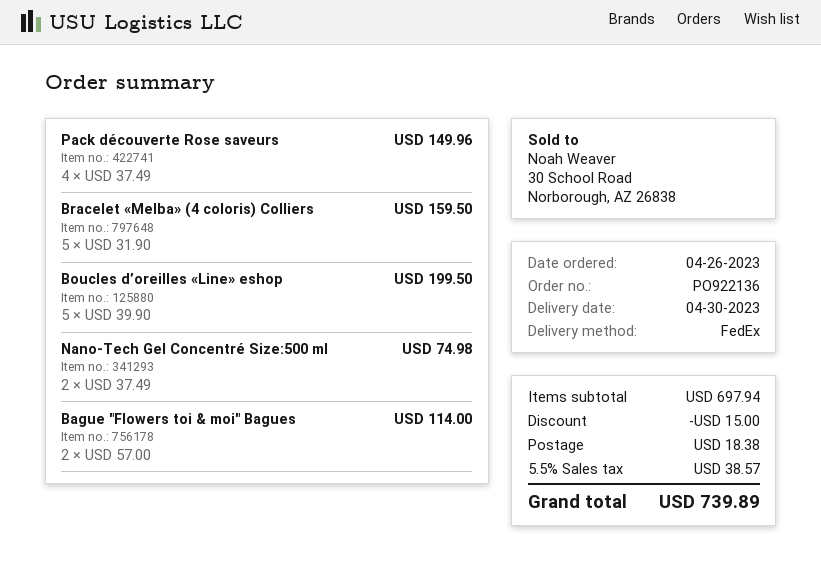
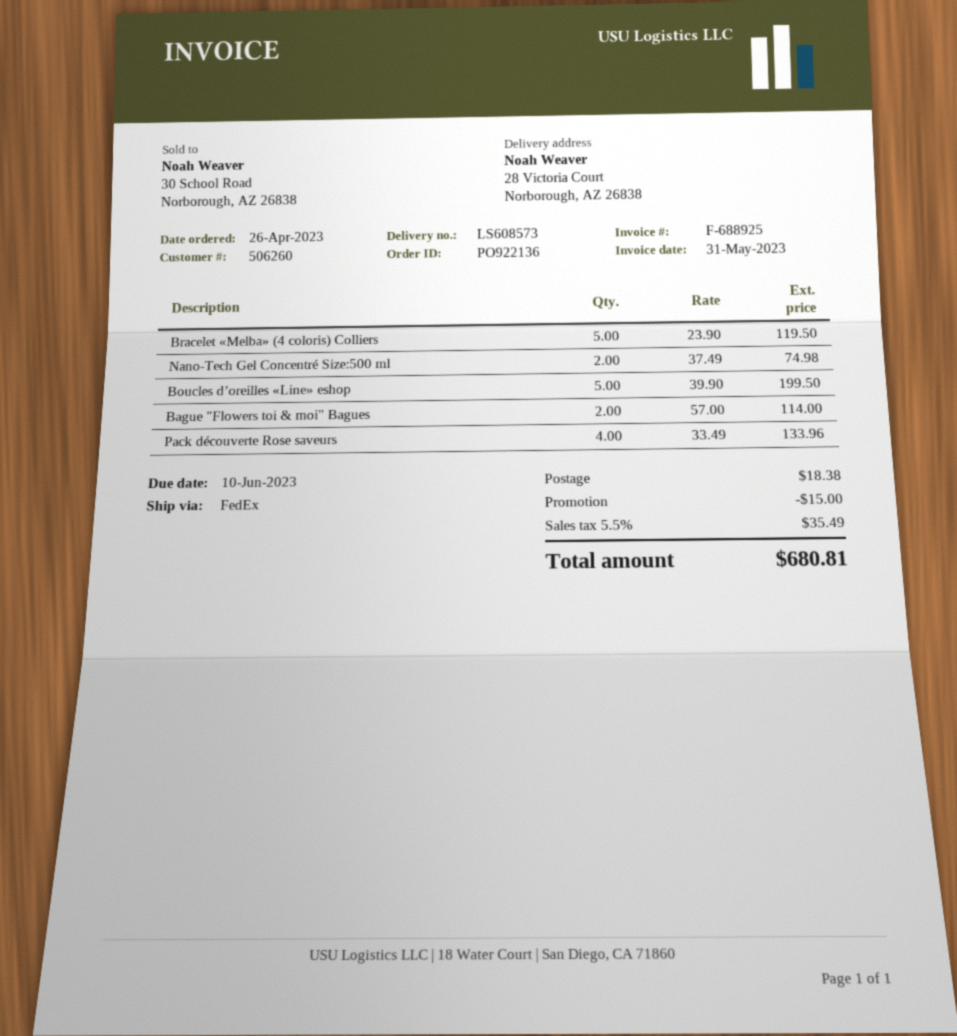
Pack découverte Rose saveurs: 4 x 37.49 = 149.96 -> 4 x 33.49 = 133.96
Bracelet «Melba» (4 coloris) Colliers: 5 x 31.90 = 159.50 -> 5 x 23.90 = 119.50
tax: 5.5% = 38.57 -> 5.5% = 35.49
total: 739.89 -> 680.81

